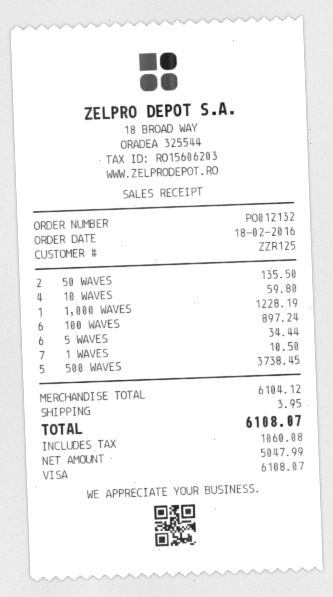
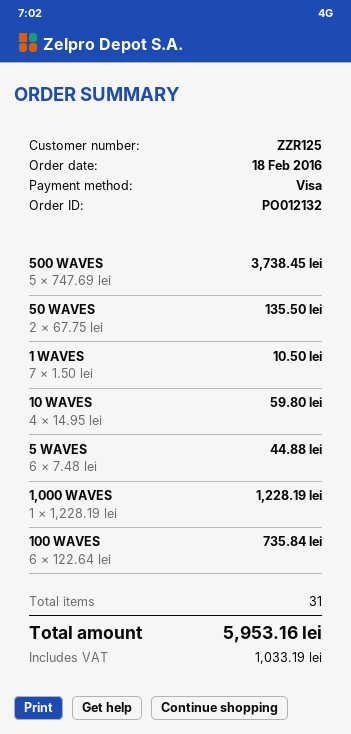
100 WAVES: 6 for 897.24 -> 6 for 735.84
5 WAVES: 6 for 34.44 -> 6 for 44.88
shipping: 3.95 -> none
tax: 1060.08 -> 1033.19
total: 6108.07 -> 5953.16

